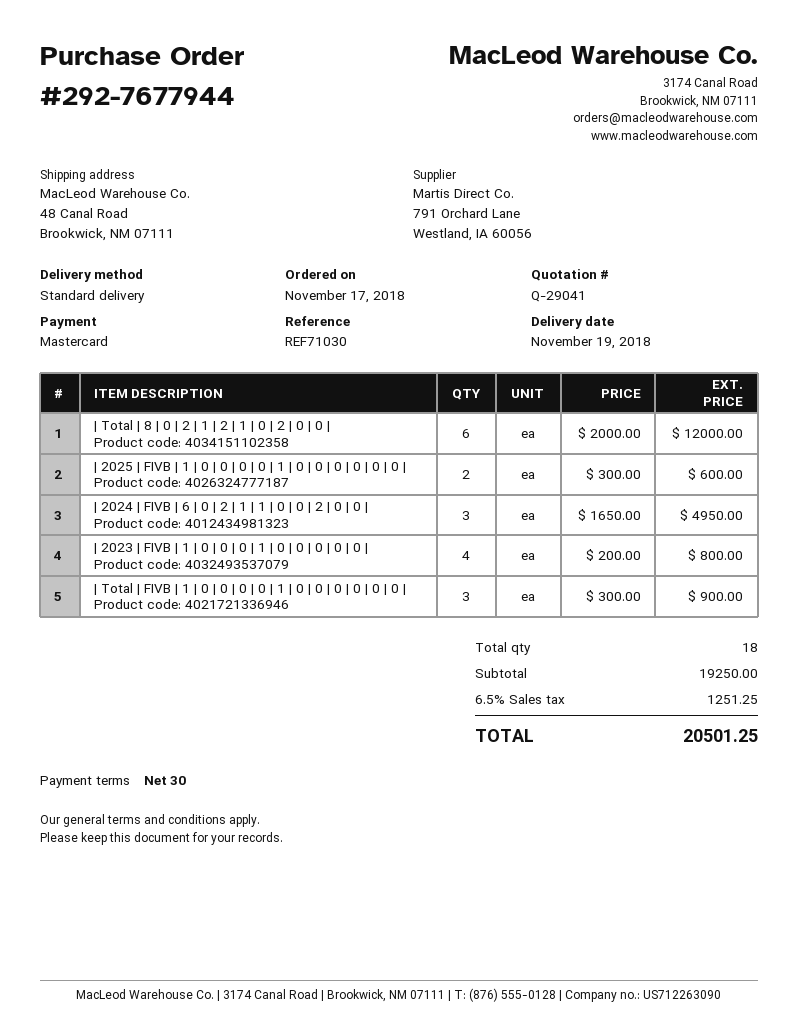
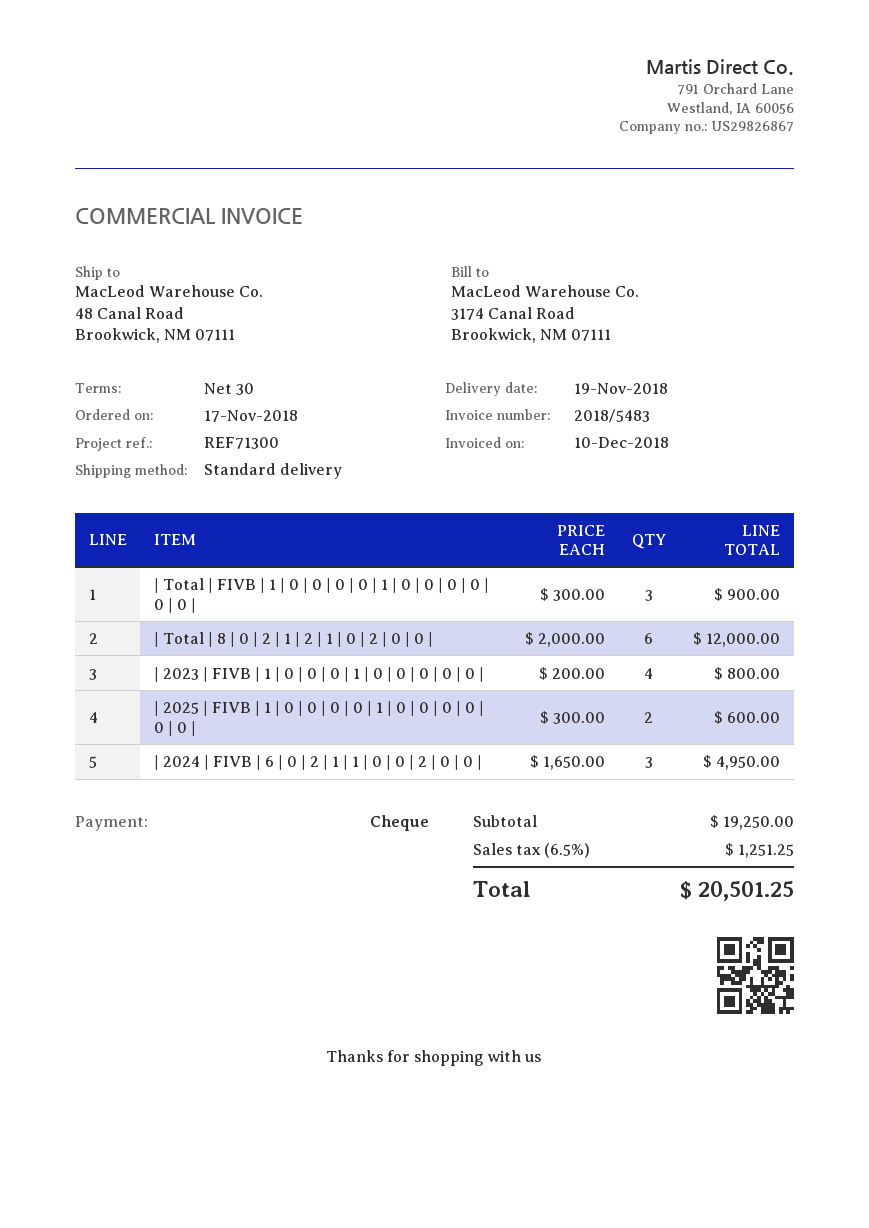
reference: REF71030 -> REF71300
payment method: Mastercard -> cheque

